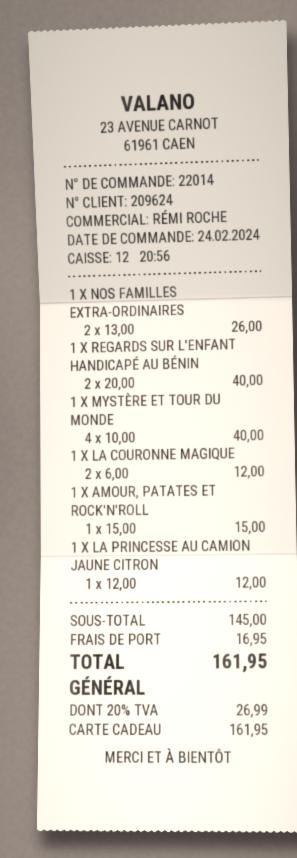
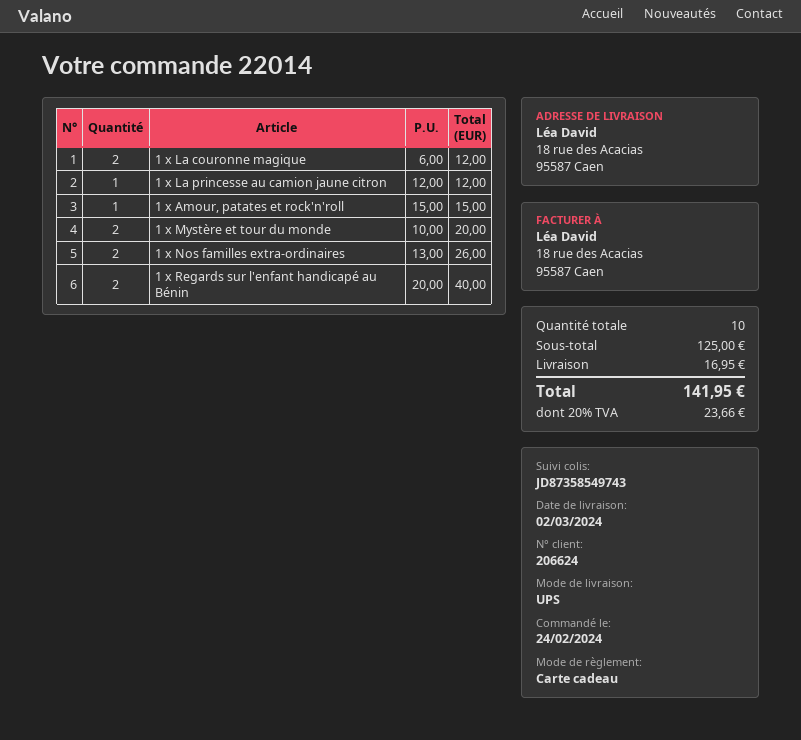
customer number: 209624 -> 206624
1 X MYSTÈRE ET TOUR DU MONDE: 4 x 10.00 = 40.00 -> 2 x 10.00 = 20.00
subtotal: 145.00 -> 125.00
tax: 20% = 26.99 -> 20% = 23.66
total: 161.95 -> 141.95

